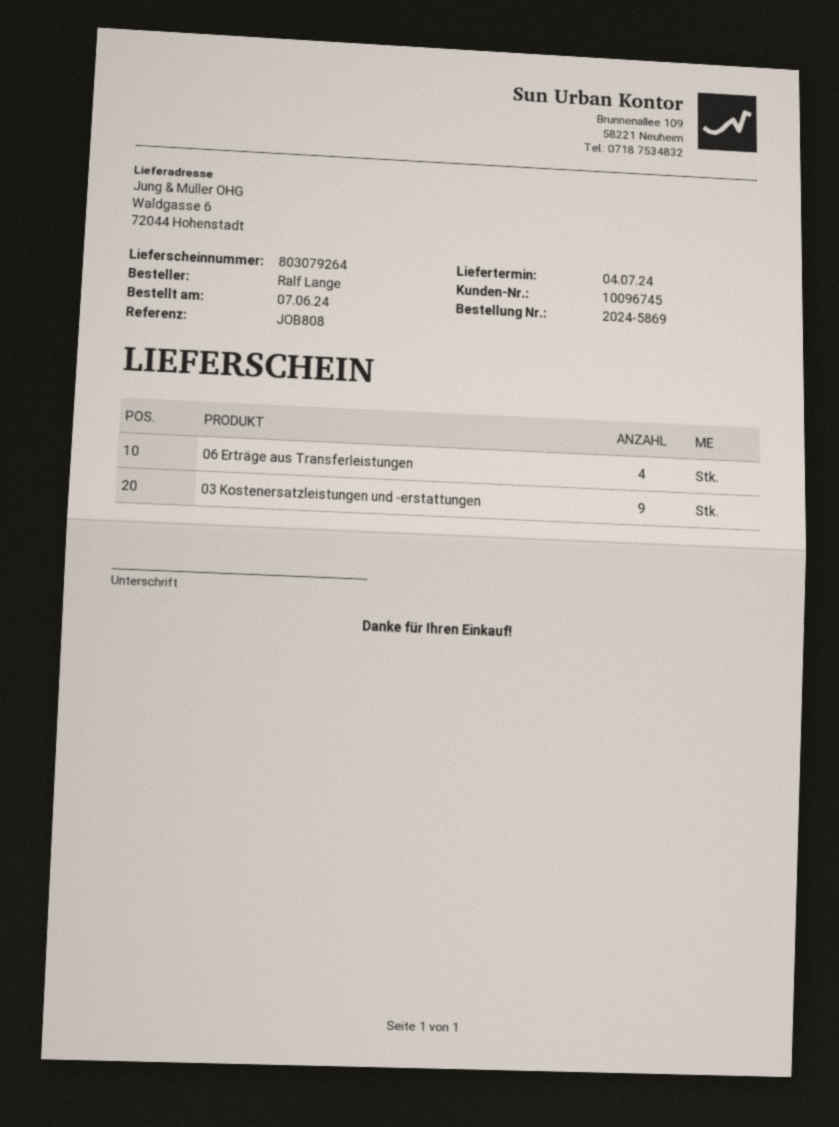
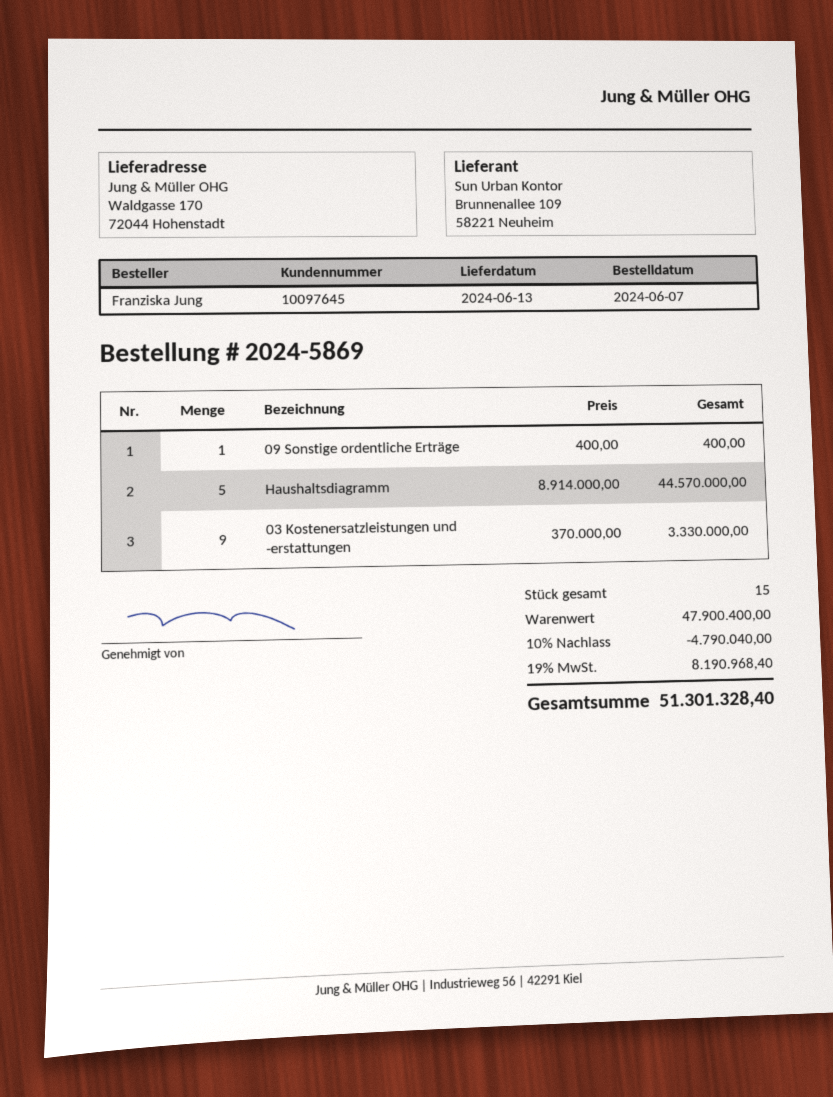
delivery date: 2024-07-04 -> 2024-06-13
customer number: 10096745 -> 10097645
ordered by: Ralf Lange -> Franziska Jung
ship to: Waldgasse 6, 72044 Hohenstadt -> Waldgasse 170, 72044 Hohenstadt
06 Erträge aus Transferleistungen: 4 -> none
09 Sonstige ordentliche Erträge: none -> 1
Haushaltsdiagramm: none -> 5

